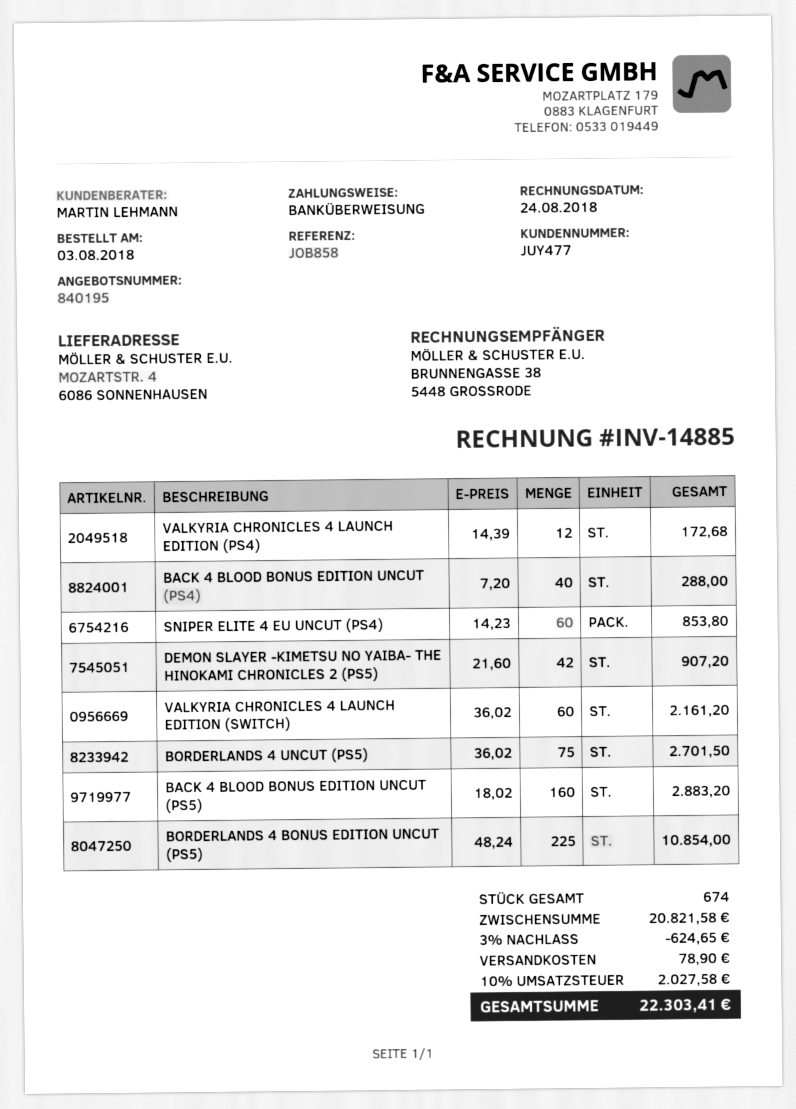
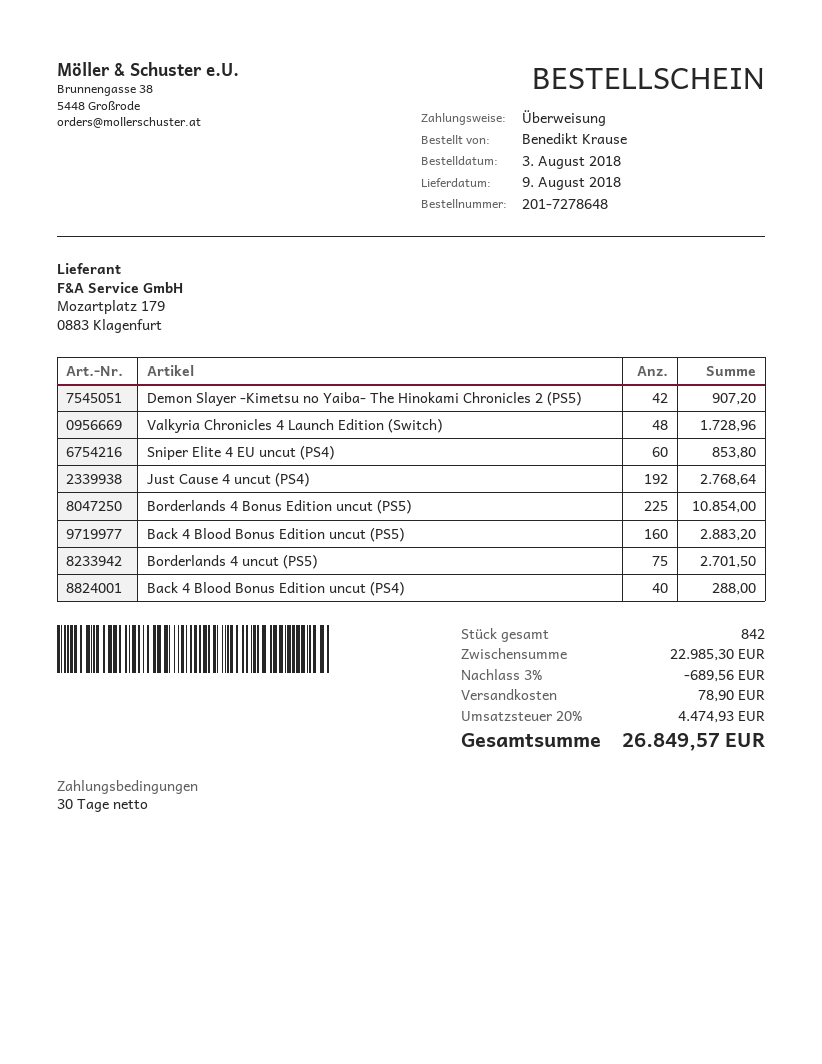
VALKYRIA CHRONICLES 4 LAUNCH EDITION (PS4): 12 for 172.68 -> none
VALKYRIA CHRONICLES 4 LAUNCH EDITION (SWITCH): 60 for 2161.20 -> 48 for 1728.96
Just Cause 4 uncut (PS4): none -> 192 for 2768.64
total quantity: 674 -> 842
subtotal: 20821.58 -> 22985.30
discount: 3% = 624.65 -> 3% = 689.56
tax: 10% = 2027.58 -> 20% = 4474.93
total: 22303.41 -> 26849.57

